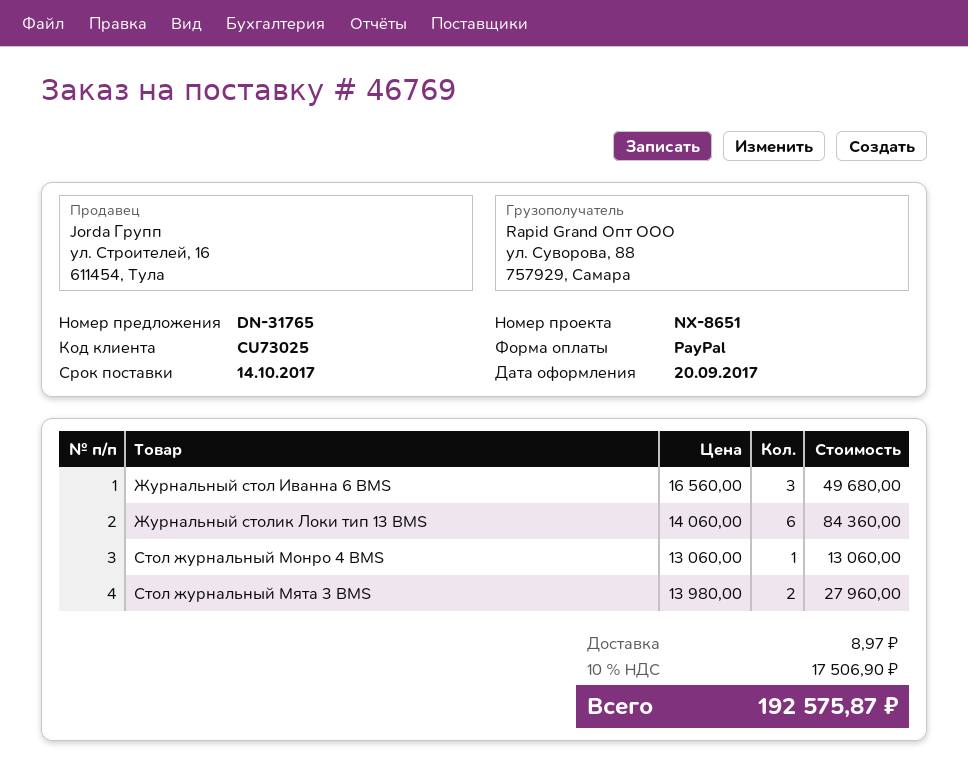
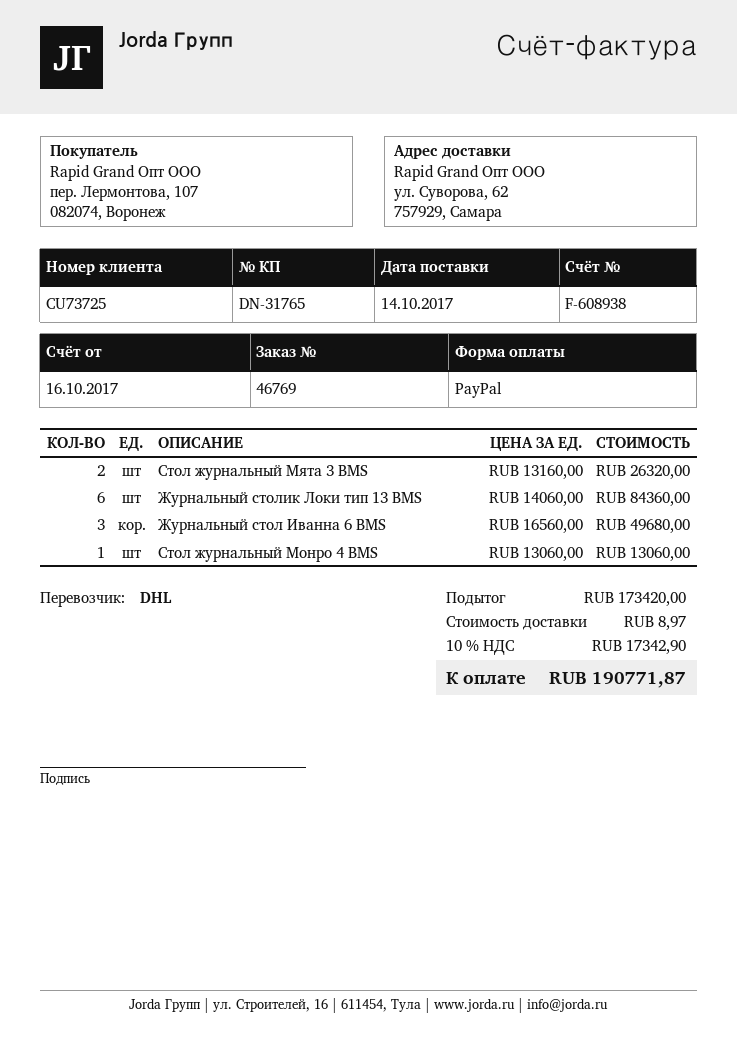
customer number: CU73025 -> CU73725
ship to: ул. Суворова, 88, 757929, Самара -> ул. Суворова, 62, 757929, Самара
Стол журнальный Мята 3 BMS: 2 x 13980.00 = 27960.00 -> 2 x 13160.00 = 26320.00
tax: 10% = 17506.90 -> 10% = 17342.90
total: 192575.87 -> 190771.87

